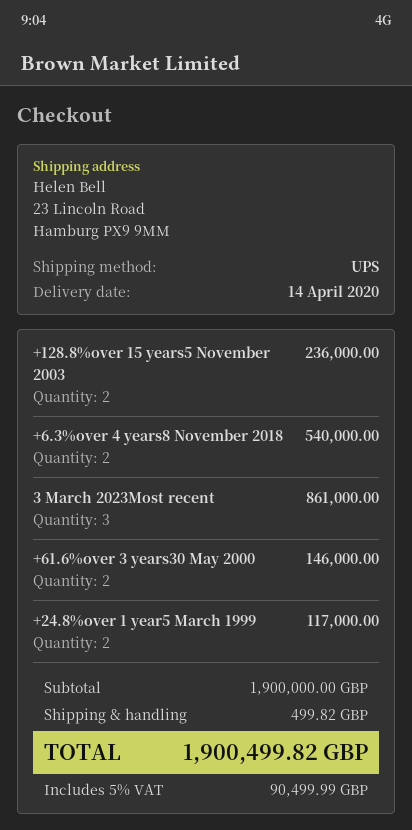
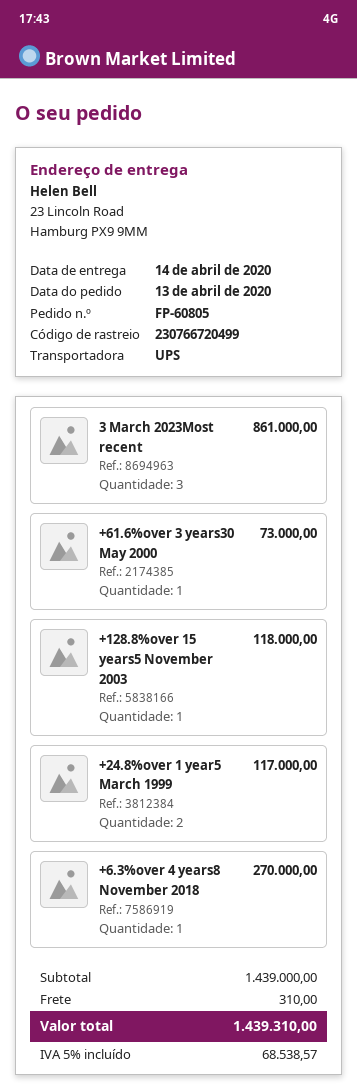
+128.8%over 15 years5 November 2003: 2 for 236000.00 -> 1 for 118000.00
+6.3%over 4 years8 November 2018: 2 for 540000.00 -> 1 for 270000.00
+61.6%over 3 years30 May 2000: 2 for 146000.00 -> 1 for 73000.00
subtotal: 1900000.00 -> 1439000.00
shipping: 499.82 -> 310.00
tax: 5% = 90499.99 -> 5% = 68538.57
total: 1900499.82 -> 1439310.00

